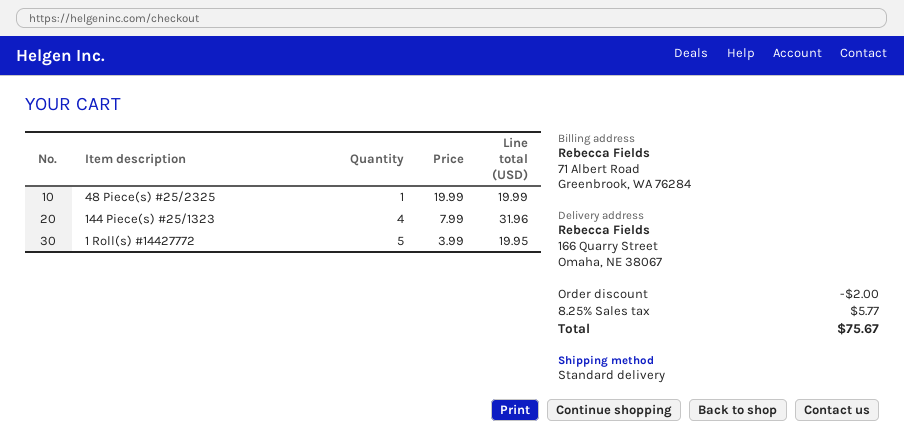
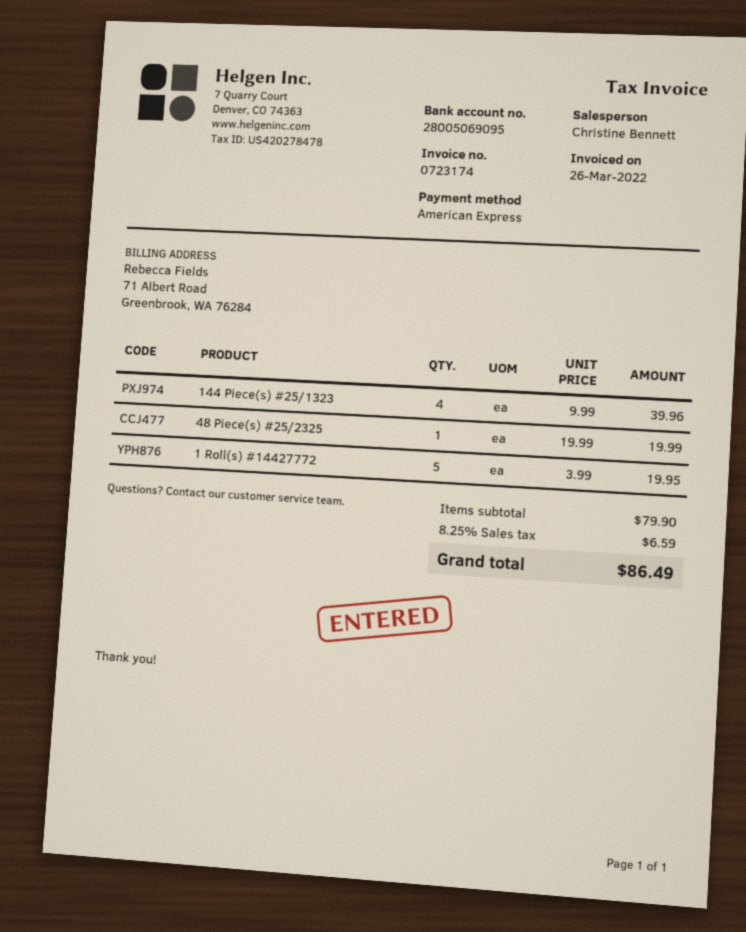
144 Piece(s) #25/1323: 4 x 7.99 = 31.96 -> 4 x 9.99 = 39.96
discount: 2.00 -> none
tax: 8.25% = 5.77 -> 8.25% = 6.59
total: 75.67 -> 86.49

